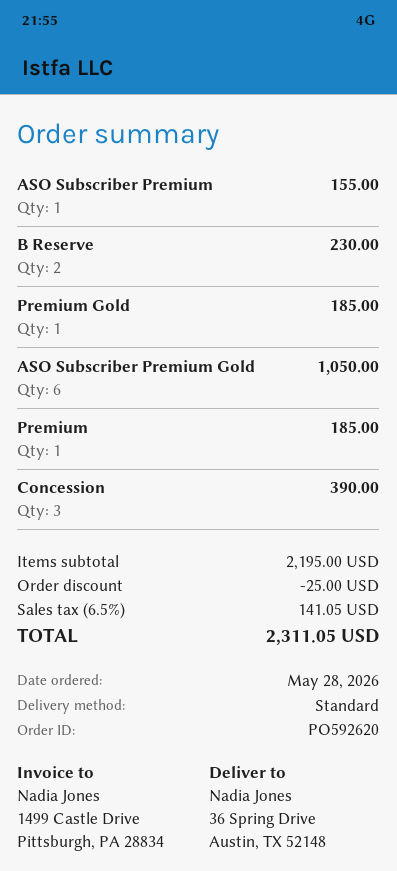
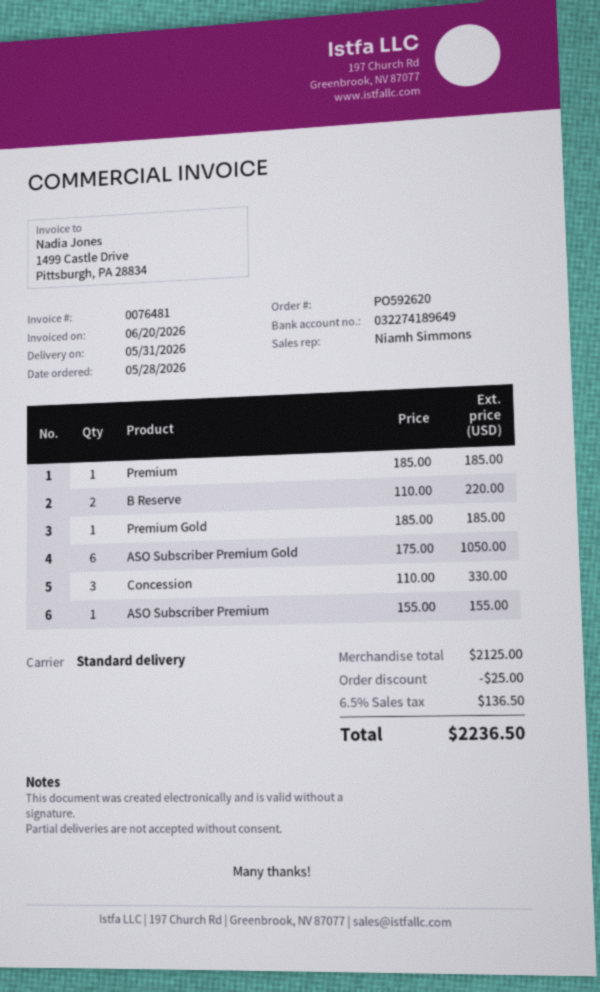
B Reserve: 2 for 230.00 -> 2 for 220.00
Concession: 3 for 390.00 -> 3 for 330.00
subtotal: 2195.00 -> 2125.00
tax: 6.5% = 141.05 -> 6.5% = 136.50
total: 2311.05 -> 2236.50

